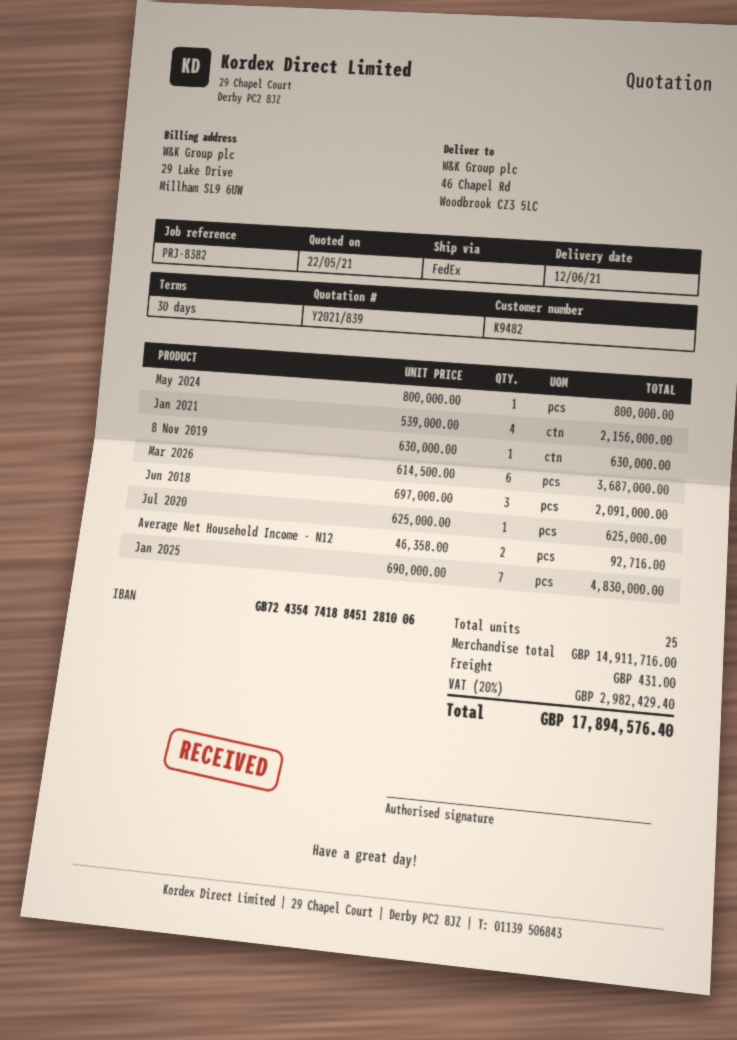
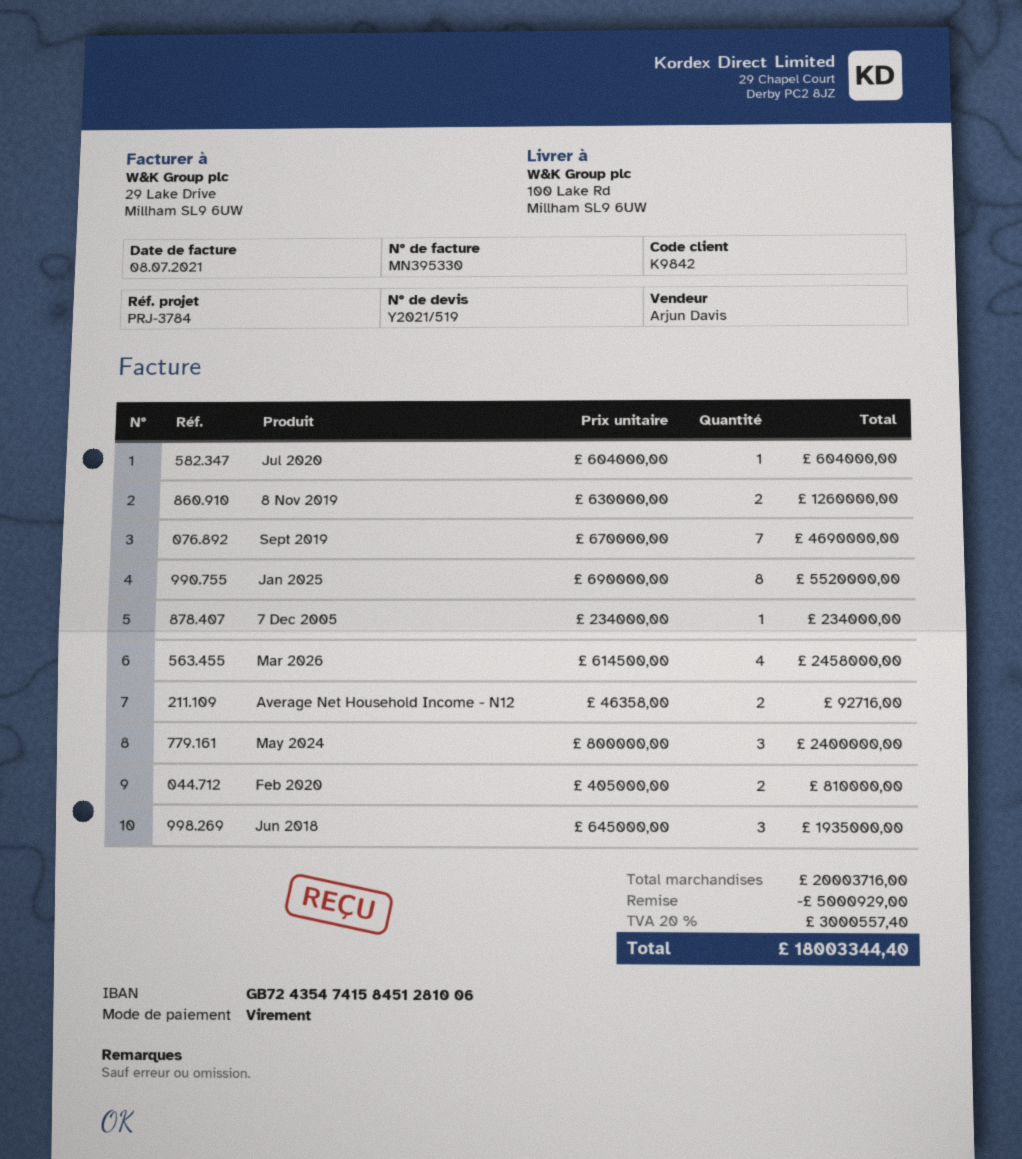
quote number: Y2021/839 -> Y2021/519
customer number: K9482 -> K9842
reference: PRJ-8382 -> PRJ-3784
bank account: GB72435474188451281006 -> GB72435474158451281006
ship to: 46 Chapel Rd, Woodbrook CZ3 5LC -> 100 Lake Rd, Millham SL9 6UW
May 2024: 1 x 800000.00 = 800000.00 -> 3 x 800000.00 = 2400000.00
Jan 2021: 4 x 539000.00 = 2156000.00 -> none
8 Nov 2019: 1 x 630000.00 = 630000.00 -> 2 x 630000.00 = 1260000.00
Mar 2026: 6 x 614500.00 = 3687000.00 -> 4 x 614500.00 = 2458000.00
Jun 2018: 3 x 697000.00 = 2091000.00 -> 3 x 645000.00 = 1935000.00
Jul 2020: 1 x 625000.00 = 625000.00 -> 1 x 604000.00 = 604000.00
Jan 2025: 7 x 690000.00 = 4830000.00 -> 8 x 690000.00 = 5520000.00
Sept 2019: none -> 7 x 670000.00 = 4690000.00
7 Dec 2005: none -> 1 x 234000.00 = 234000.00
Feb 2020: none -> 2 x 405000.00 = 810000.00
subtotal: 14911716.00 -> 20003716.00
discount: none -> 5000929.00
shipping: 431.00 -> none
tax: 20% = 2982429.40 -> 20% = 3000557.40
total: 17894576.40 -> 18003344.40

